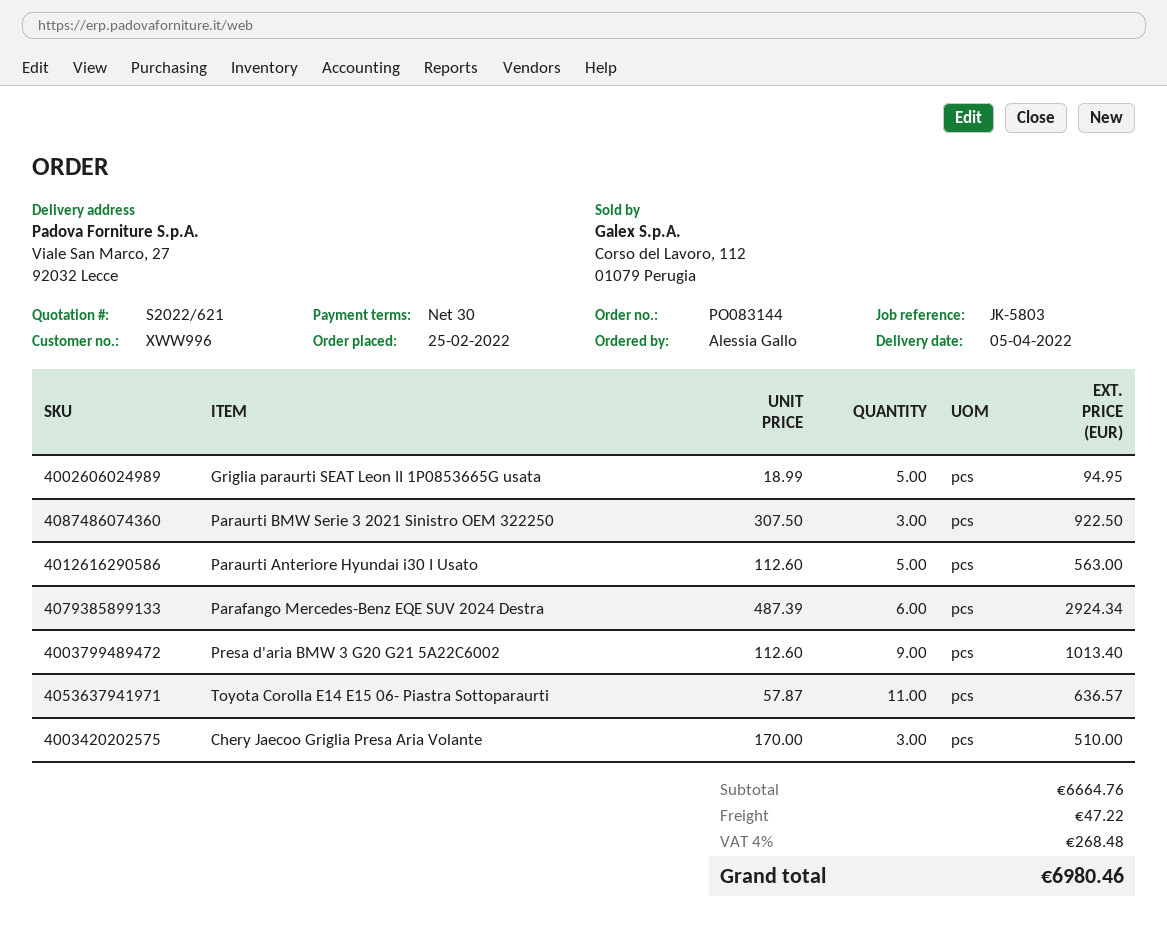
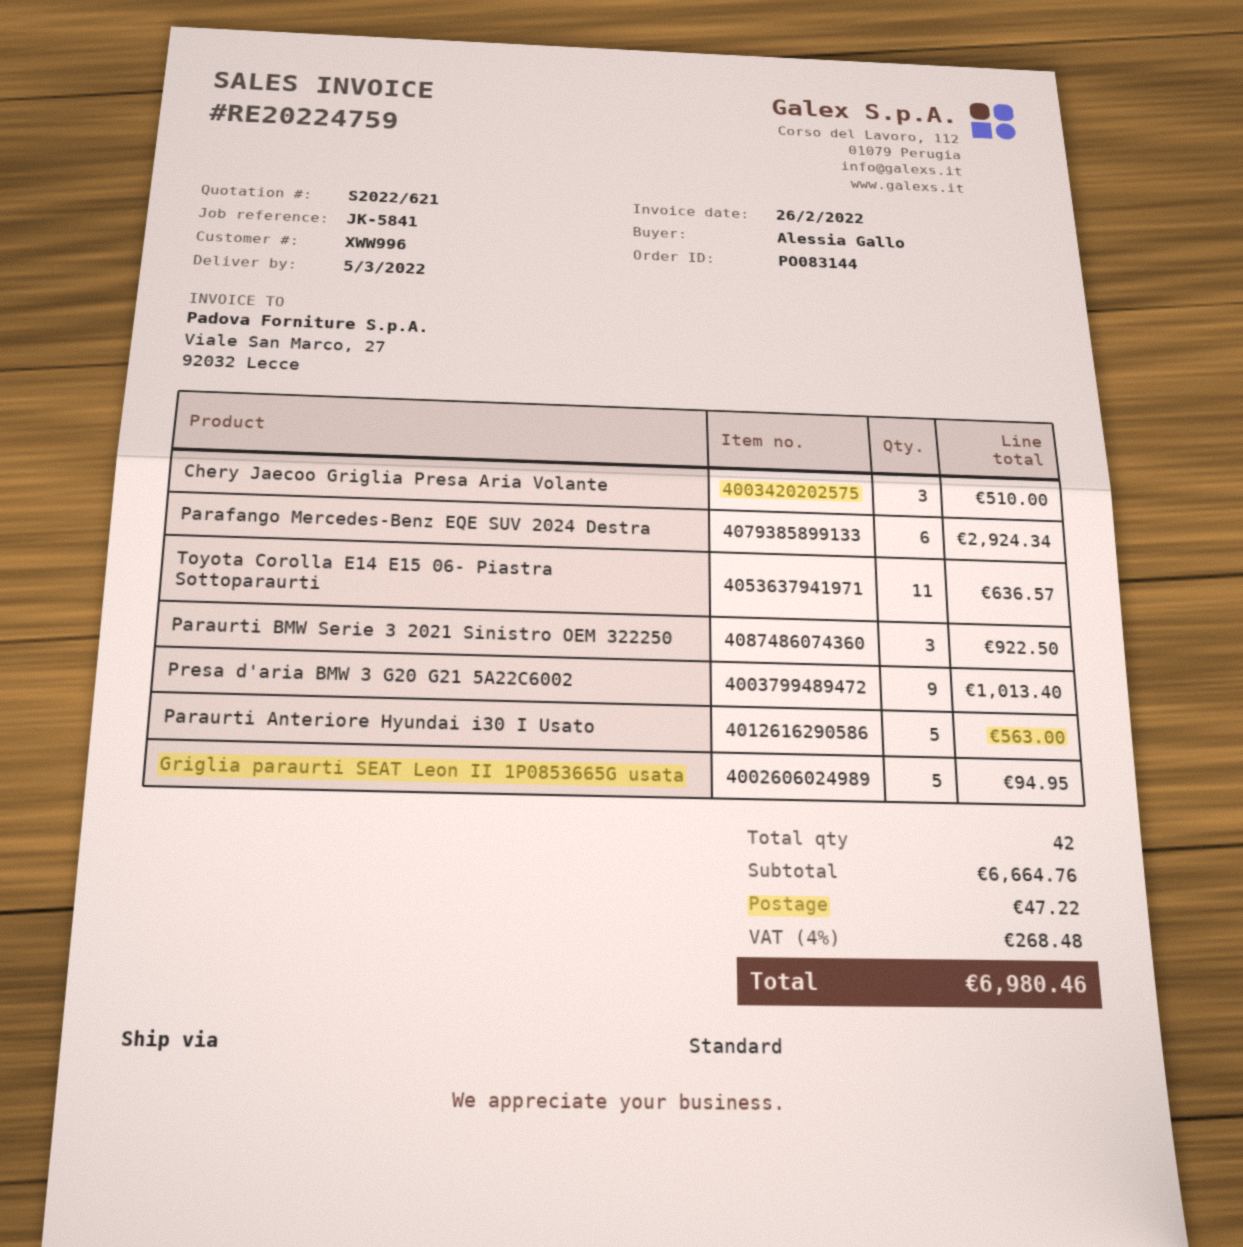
delivery date: 2022-04-05 -> 2022-03-05
reference: JK-5803 -> JK-5841

